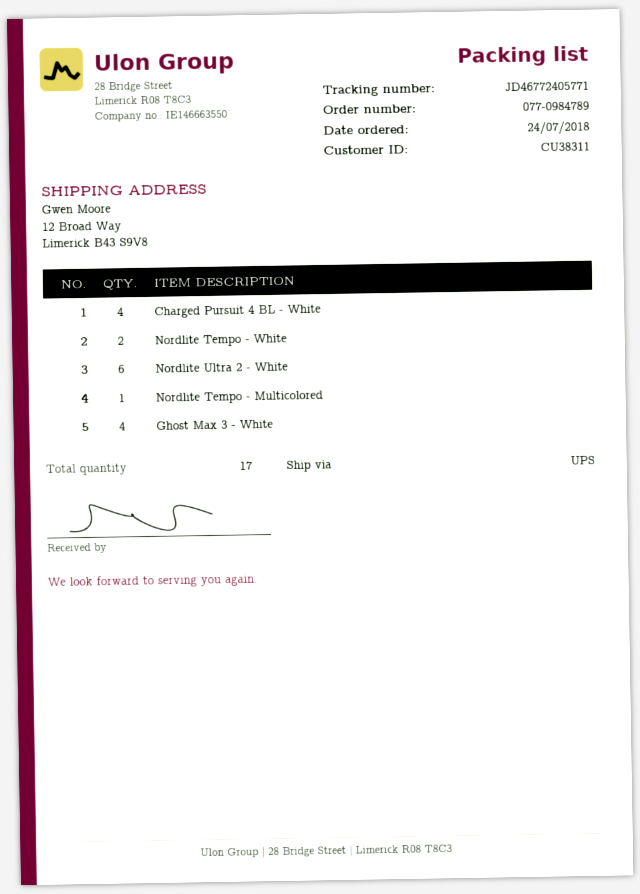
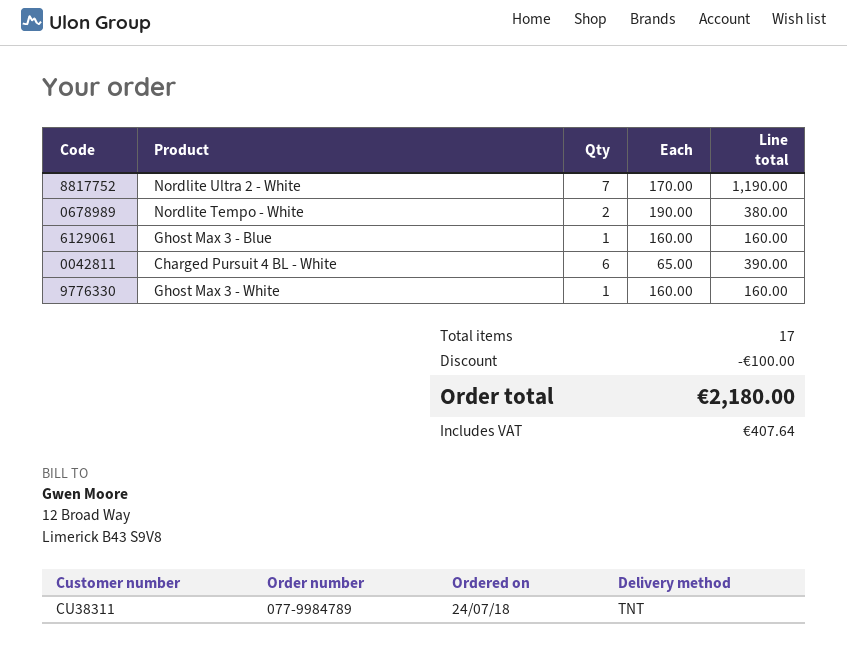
order number: 077-0984789 -> 077-9984789
shipping method: UPS -> TNT
Charged Pursuit 4 BL - White: 4 -> 6
Nordlite Ultra 2 - White: 6 -> 7
Nordlite Tempo - Multicolored: 1 -> none
Ghost Max 3 - White: 4 -> 1
Ghost Max 3 - Blue: none -> 1

